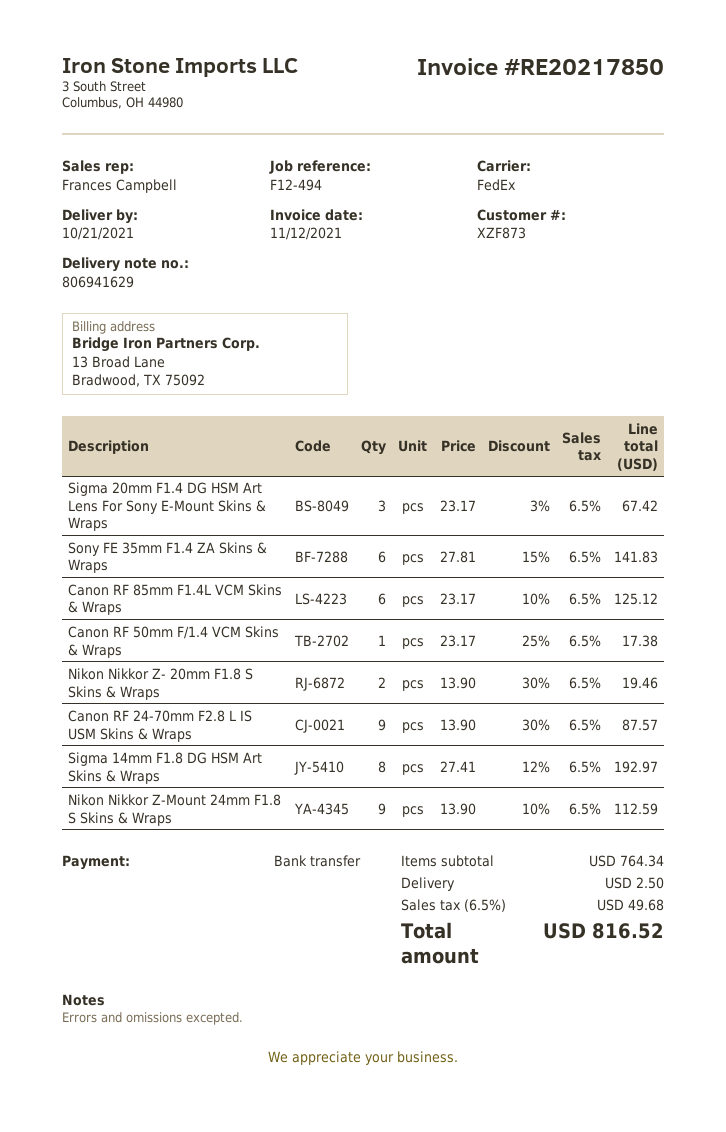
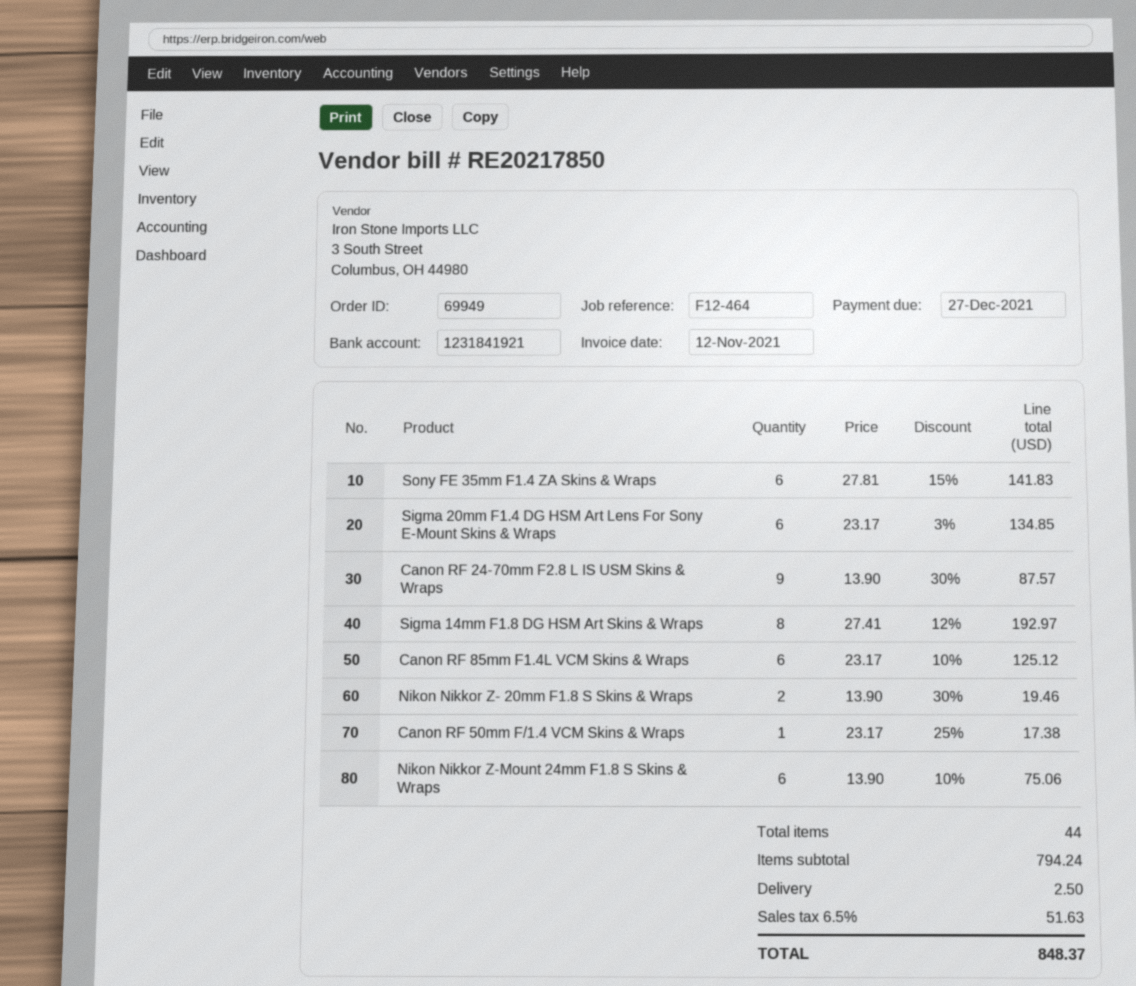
reference: F12-494 -> F12-464
Sigma 20mm F1.4 DG HSM Art Lens For Sony E-Mount Skins & Wraps: 3 x 23.17 - 3% = 67.42 -> 6 x 23.17 - 3% = 134.85
Nikon Nikkor Z-Mount 24mm F1.8 S Skins & Wraps: 9 x 13.90 - 10% = 112.59 -> 6 x 13.90 - 10% = 75.06
subtotal: 764.34 -> 794.24
tax: 6.5% = 49.68 -> 6.5% = 51.63
total: 816.52 -> 848.37

